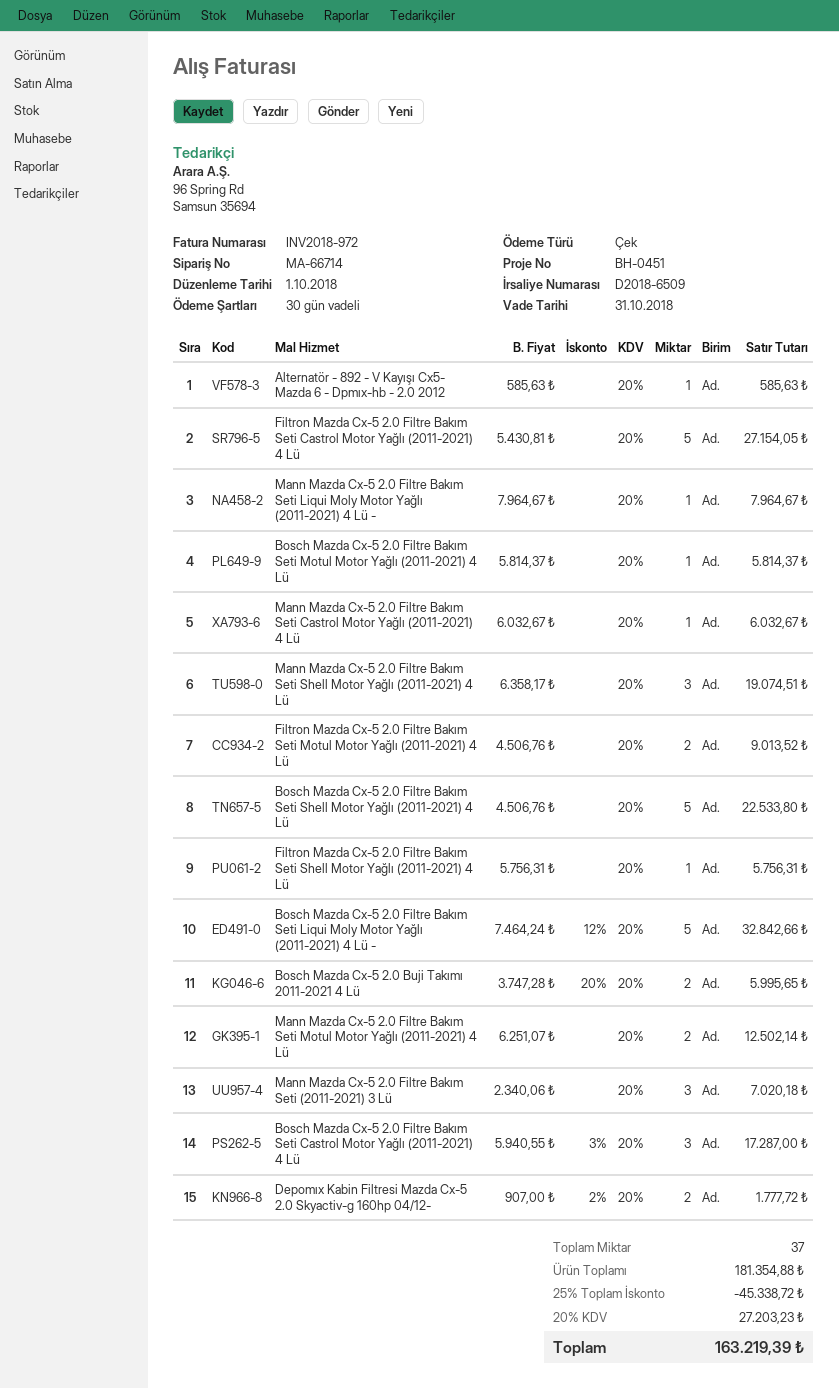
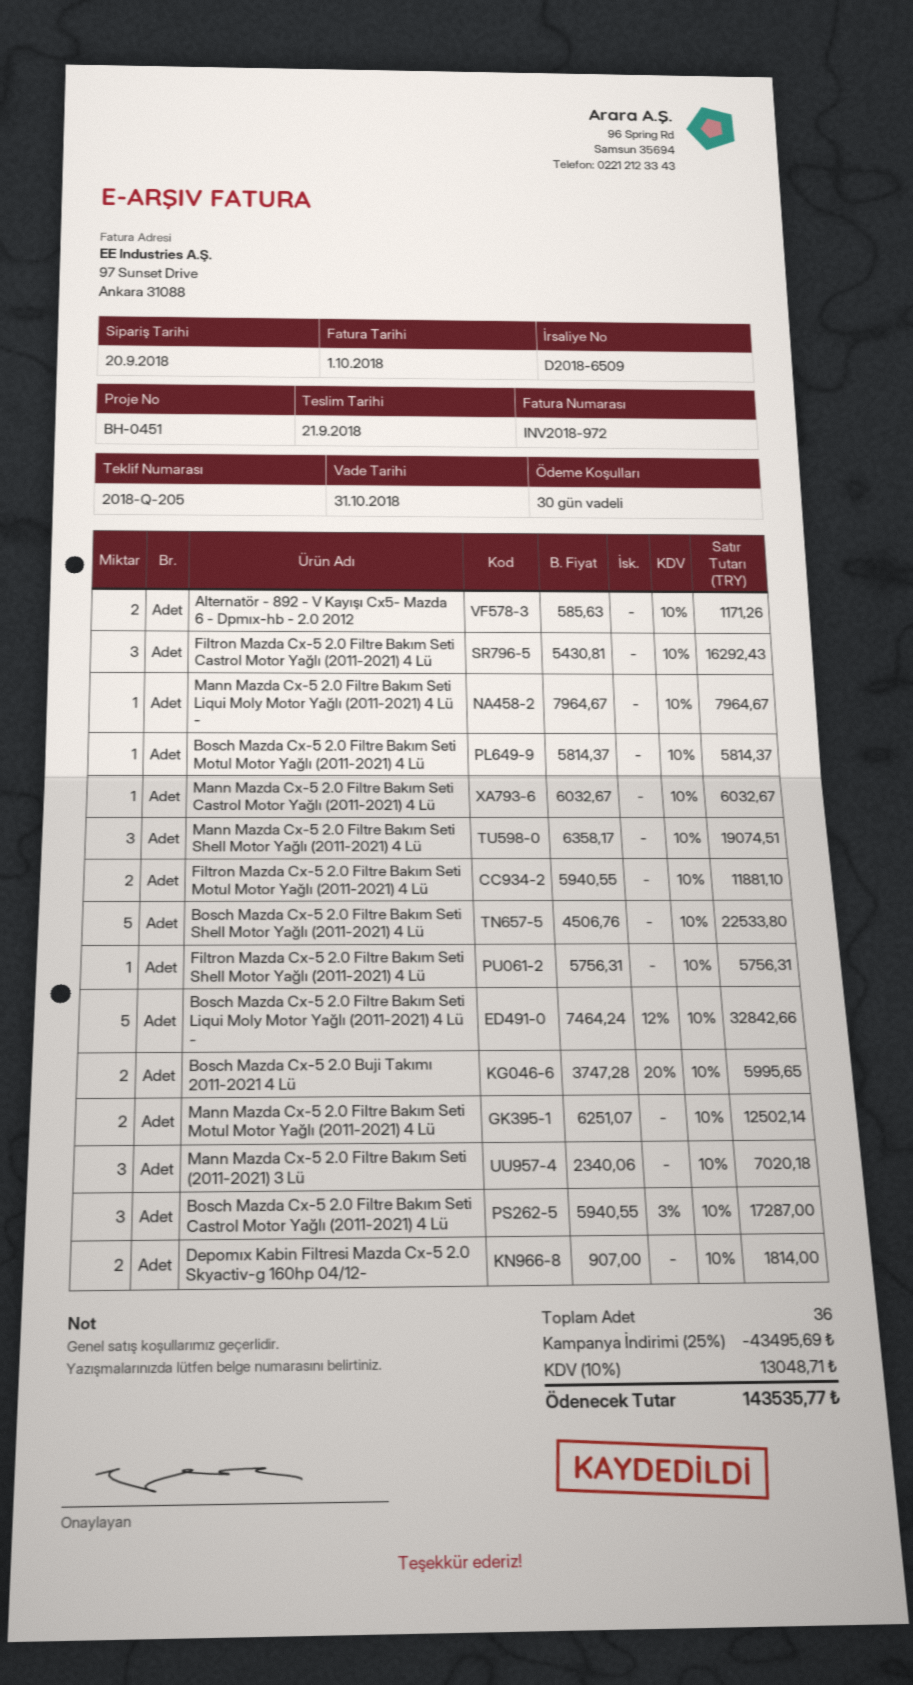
Alternatör - 892 - V Kayışı Cx5- Mazda 6 - Dpmıx-hb - 2.0 2012: 1 x 585.63 = 585.63 -> 2 x 585.63 = 1171.26
Filtron Mazda Cx-5 2.0 Filtre Bakım Seti Castrol Motor Yağlı (2011-2021) 4 Lü: 5 x 5430.81 = 27154.05 -> 3 x 5430.81 = 16292.43
Filtron Mazda Cx-5 2.0 Filtre Bakım Seti Motul Motor Yağlı (2011-2021) 4 Lü: 2 x 4506.76 = 9013.52 -> 2 x 5940.55 = 11881.10
Depomıx Kabin Filtresi Mazda Cx-5 2.0 Skyactiv-g 160hp 04/12-: 2 x 907.00 - 2% = 1777.72 -> 2 x 907.00 = 1814.00
total quantity: 37 -> 36
discount: 25% = 45338.72 -> 25% = 43495.69
tax: 20% = 27203.23 -> 10% = 13048.71
total: 163219.39 -> 143535.77

